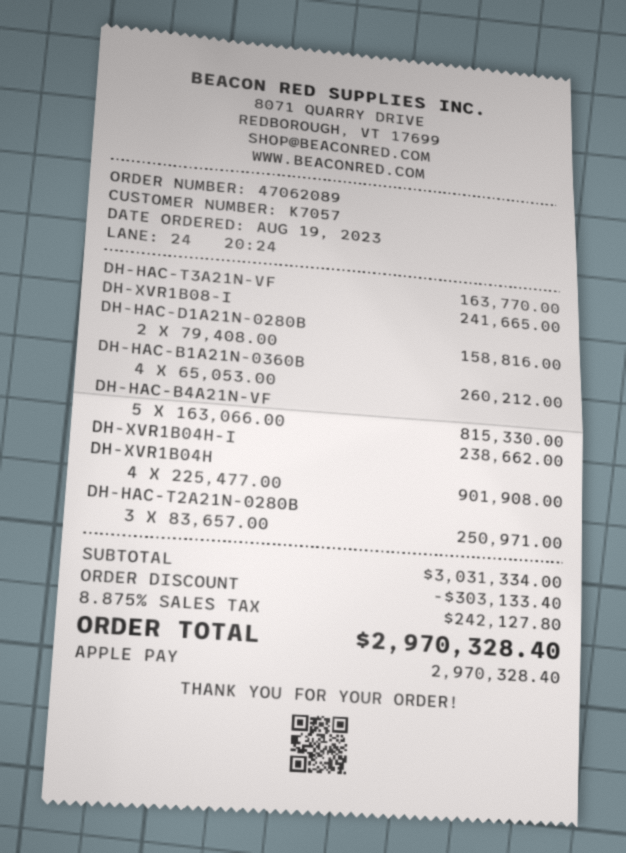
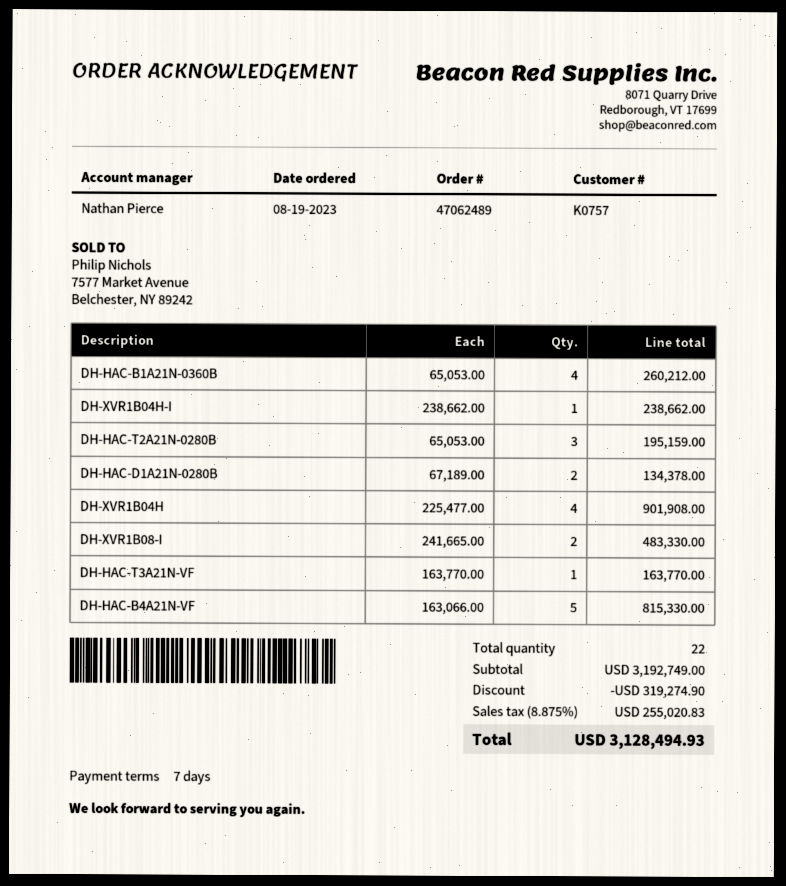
order number: 47062089 -> 47062489
customer number: K7057 -> K0757
DH-XVR1B08-I: 1 x 241665.00 = 241665.00 -> 2 x 241665.00 = 483330.00
DH-HAC-D1A21N-0280B: 2 x 79408.00 = 158816.00 -> 2 x 67189.00 = 134378.00
DH-HAC-T2A21N-0280B: 3 x 83657.00 = 250971.00 -> 3 x 65053.00 = 195159.00
subtotal: 3031334.00 -> 3192749.00
discount: 303133.40 -> 319274.90
tax: 8.875% = 242127.80 -> 8.875% = 255020.83
total: 2970328.40 -> 3128494.93

